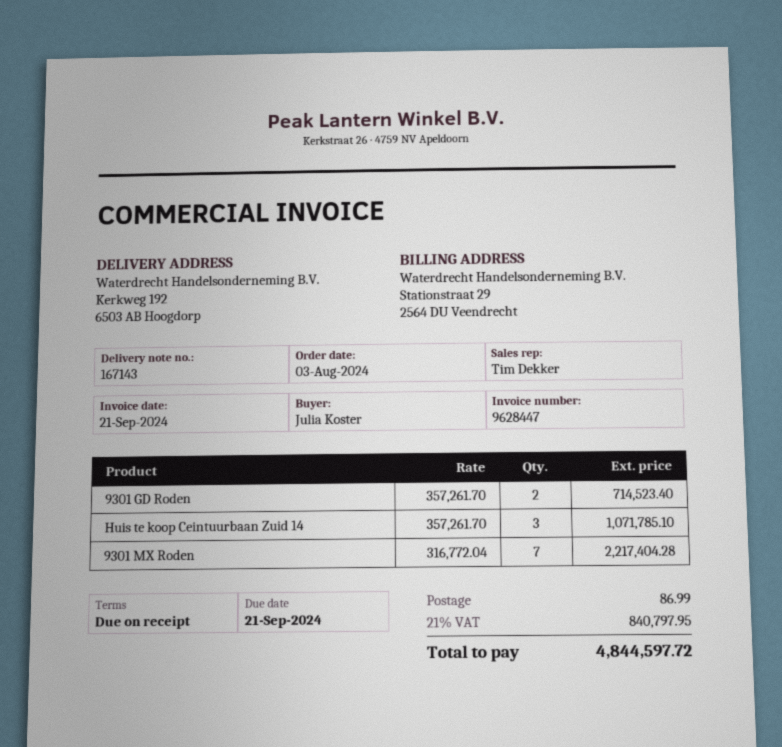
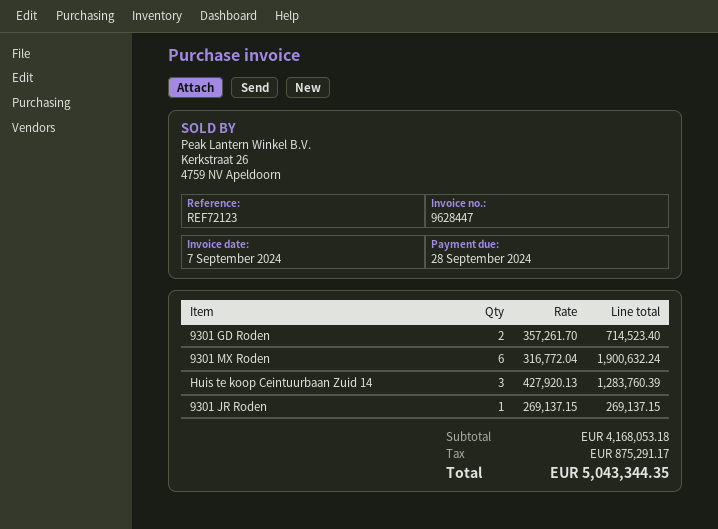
invoice date: 2024-09-21 -> 2024-09-07
due date: 2024-09-21 -> 2024-09-28
Huis te koop Ceintuurbaan Zuid 14: 3 x 357261.70 = 1071785.10 -> 3 x 427920.13 = 1283760.39
9301 MX Roden: 7 x 316772.04 = 2217404.28 -> 6 x 316772.04 = 1900632.24
9301 JR Roden: none -> 1 x 269137.15 = 269137.15
shipping: 86.99 -> none
tax: 840797.95 -> 875291.17
total: 4844597.72 -> 5043344.35

